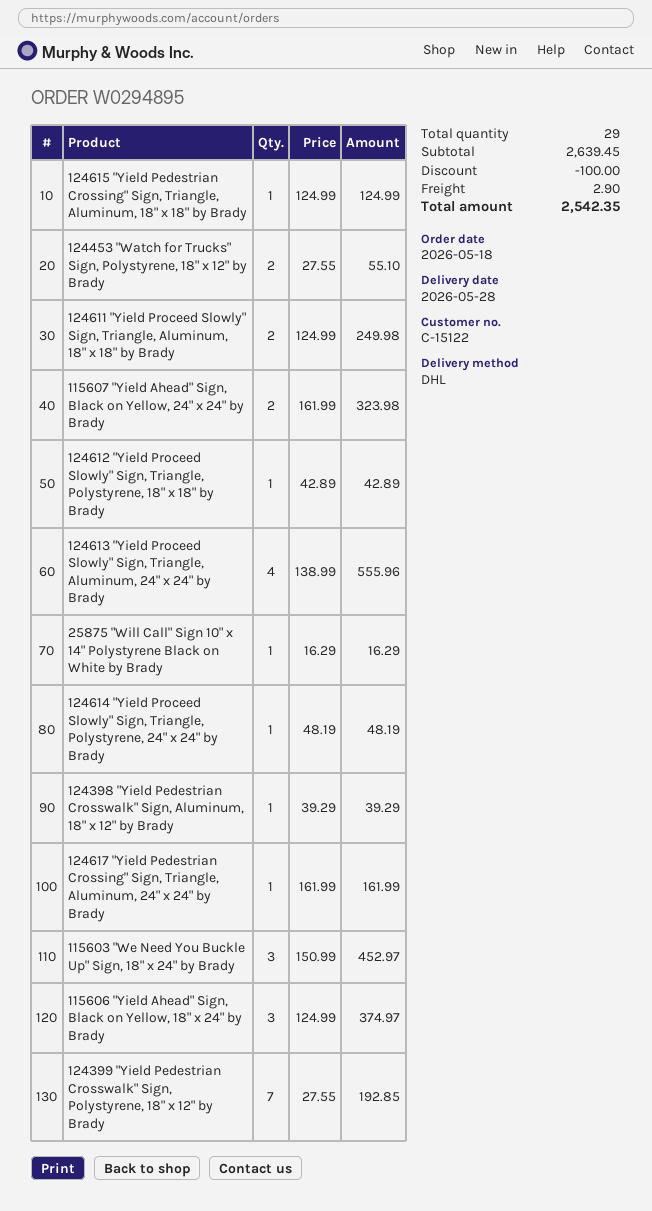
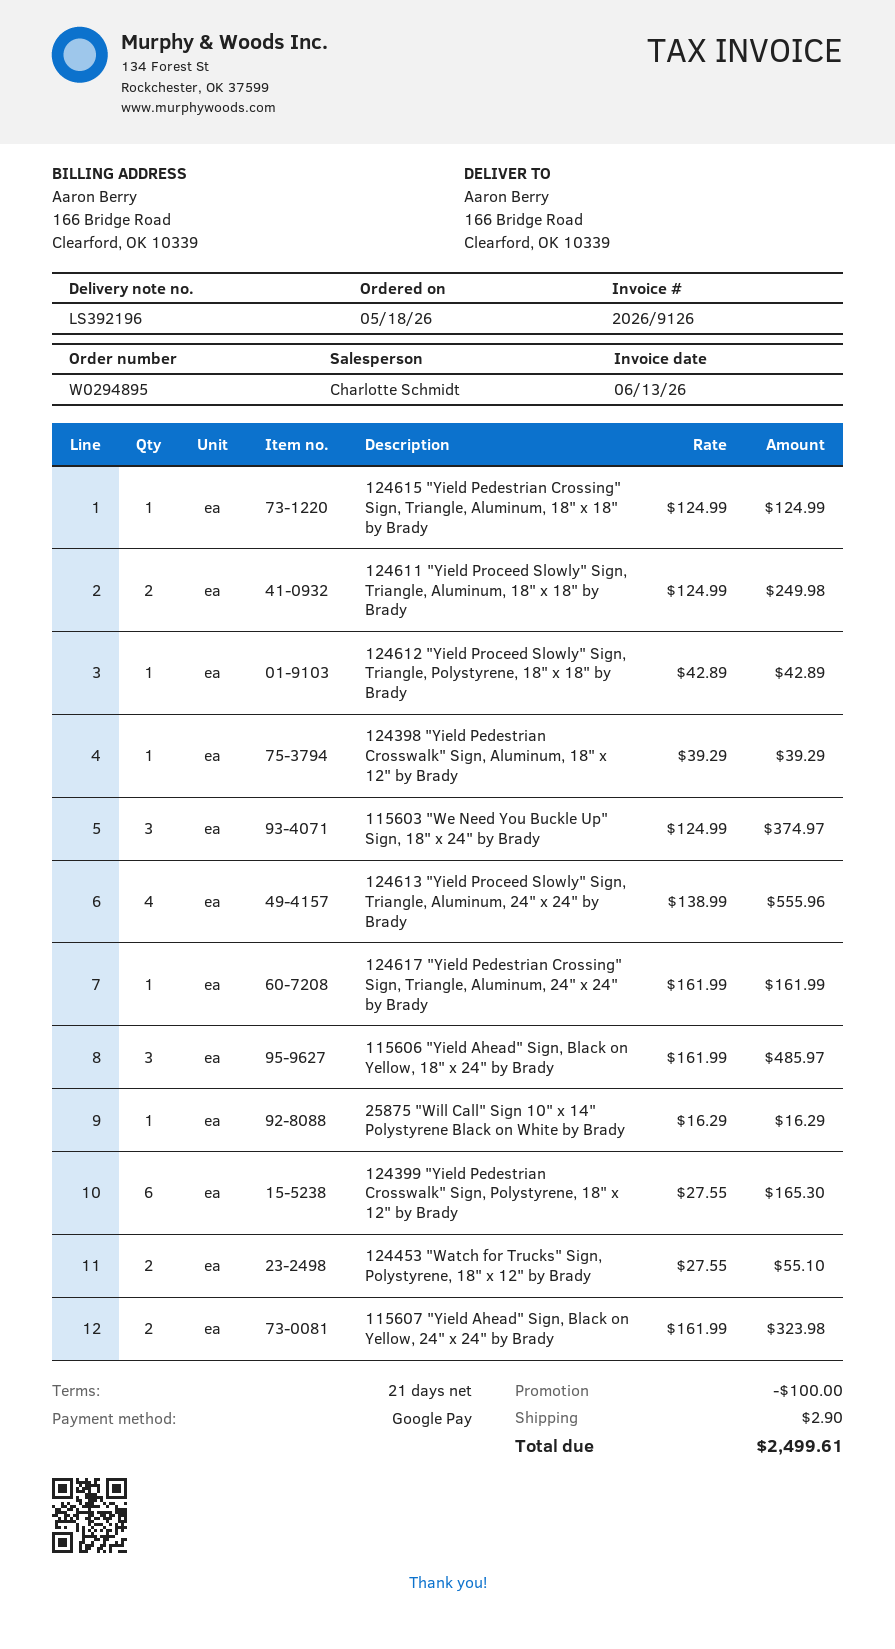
124614 "Yield Proceed Slowly" Sign, Triangle, Polystyrene, 24" x 24" by Brady: 1 x 48.19 = 48.19 -> none
115603 "We Need You Buckle Up" Sign, 18" x 24" by Brady: 3 x 150.99 = 452.97 -> 3 x 124.99 = 374.97
115606 "Yield Ahead" Sign, Black on Yellow, 18" x 24" by Brady: 3 x 124.99 = 374.97 -> 3 x 161.99 = 485.97
124399 "Yield Pedestrian Crosswalk" Sign, Polystyrene, 18" x 12" by Brady: 7 x 27.55 = 192.85 -> 6 x 27.55 = 165.30
total: 2542.35 -> 2499.61

